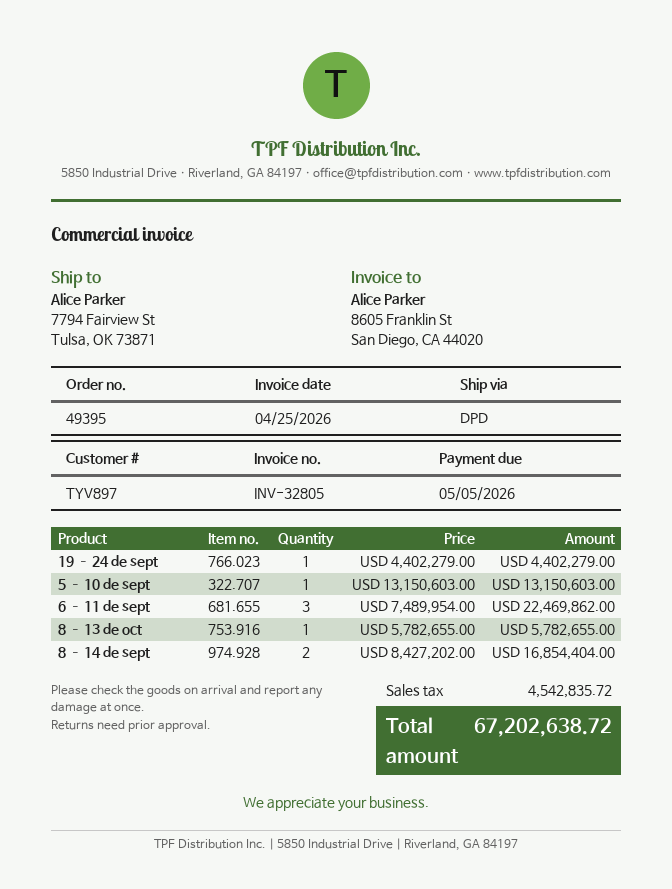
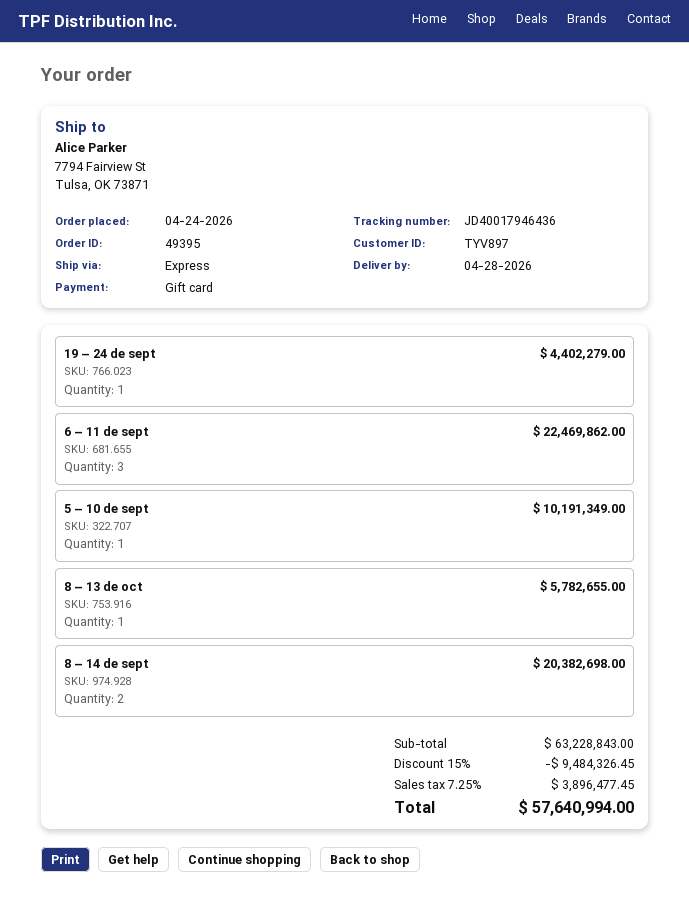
shipping method: DPD -> express
5 – 10 de sept: 1 for 13150603.00 -> 1 for 10191349.00
8 – 14 de sept: 2 for 16854404.00 -> 2 for 20382698.00
discount: none -> 15% = 9484326.45
tax: 4542835.72 -> 3896477.45
total: 67202638.72 -> 57640994.00

